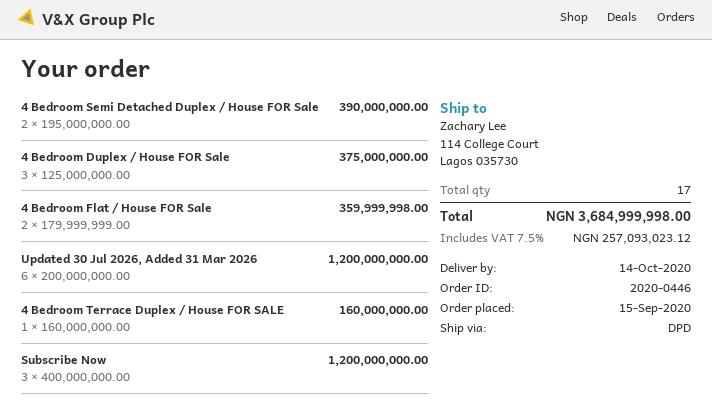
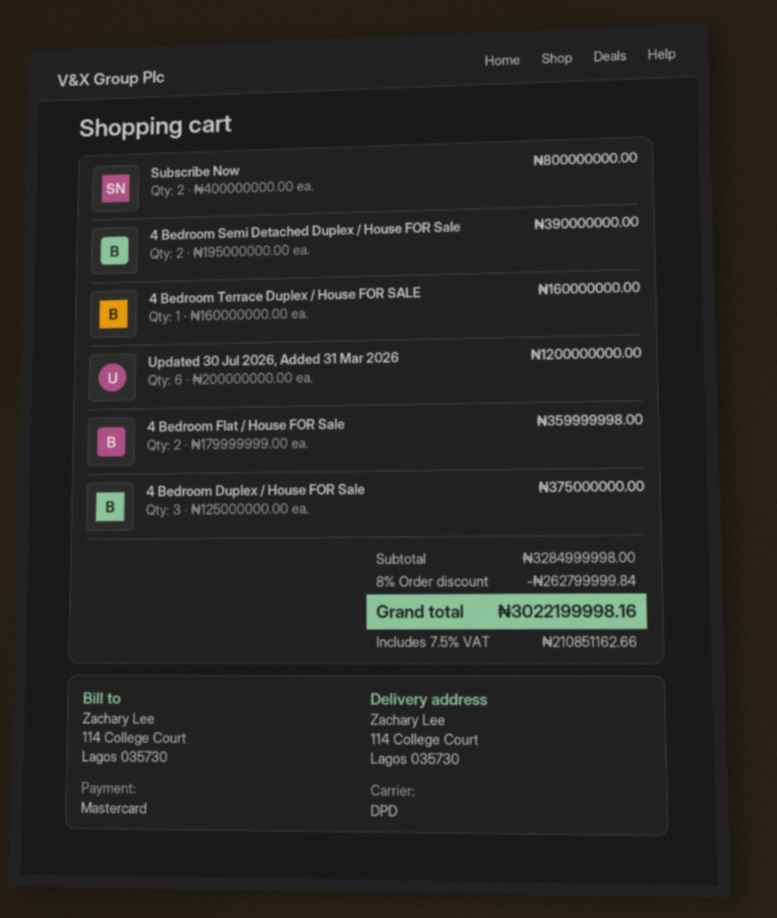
Subscribe Now: 3 x 400000000.00 = 1200000000.00 -> 2 x 400000000.00 = 800000000.00
discount: none -> 8% = 262799999.84
tax: 7.5% = 257093023.12 -> 7.5% = 210851162.66
total: 3684999998.00 -> 3022199998.16

